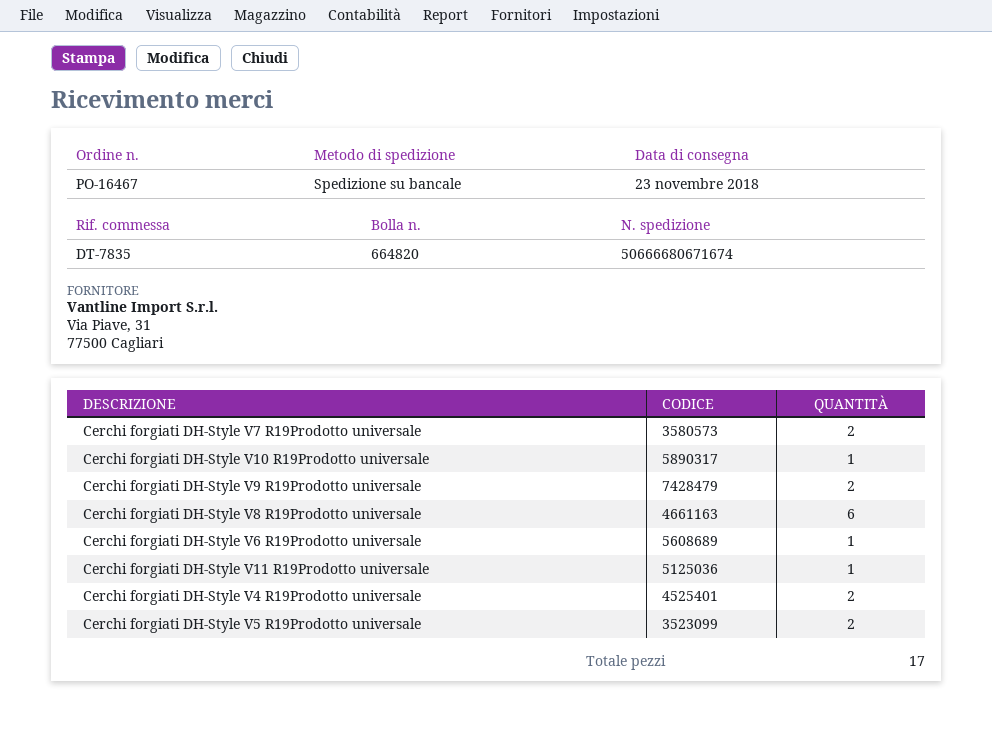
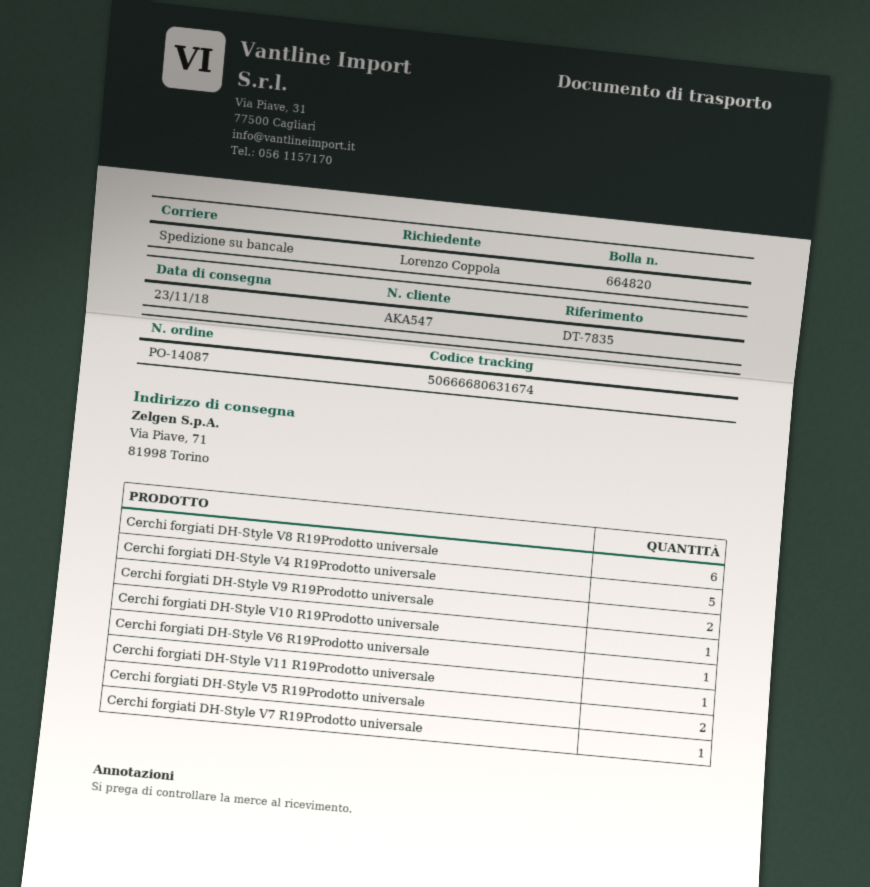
order number: PO-16467 -> PO-14087
tracking number: 50666680671674 -> 50666680631674
Cerchi forgiati DH-Style V7 R19Prodotto universale: 2 -> 1
Cerchi forgiati DH-Style V4 R19Prodotto universale: 2 -> 5

